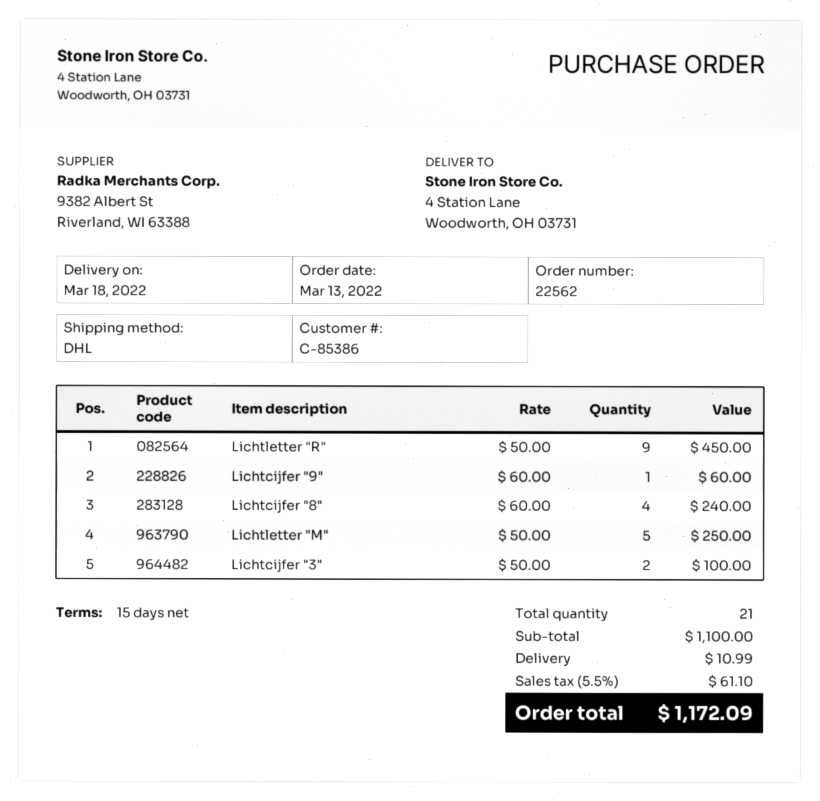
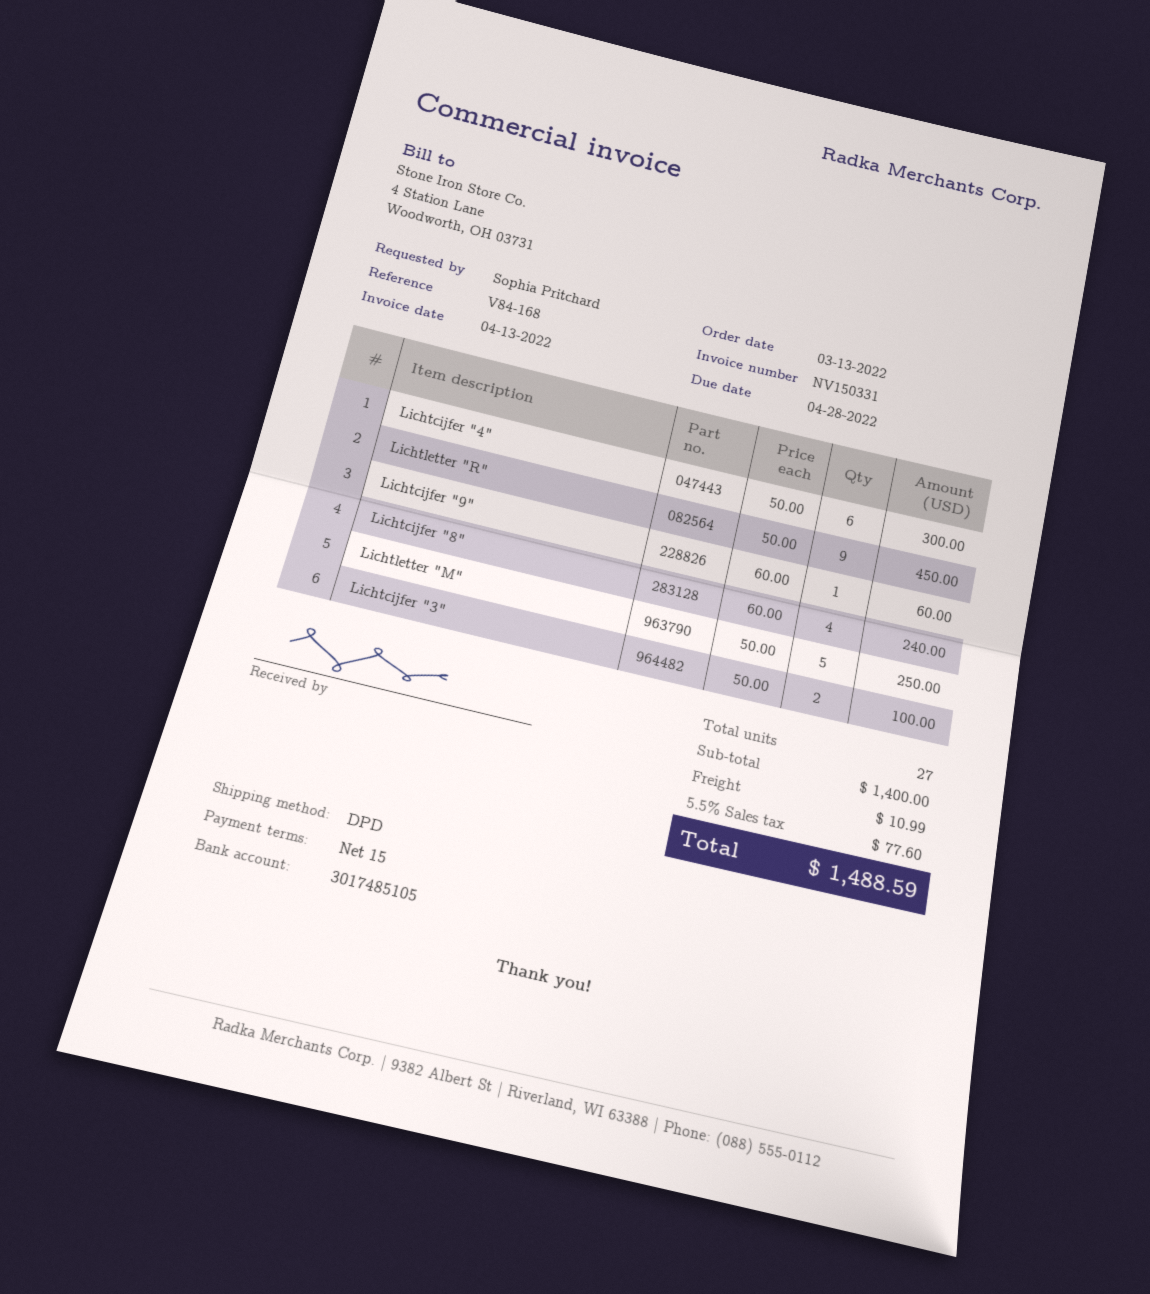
shipping method: DHL -> DPD
Lichtcijfer "4": none -> 6 x 50.00 = 300.00
total quantity: 21 -> 27
subtotal: 1100.00 -> 1400.00
tax: 5.5% = 61.10 -> 5.5% = 77.60
total: 1172.09 -> 1488.59

